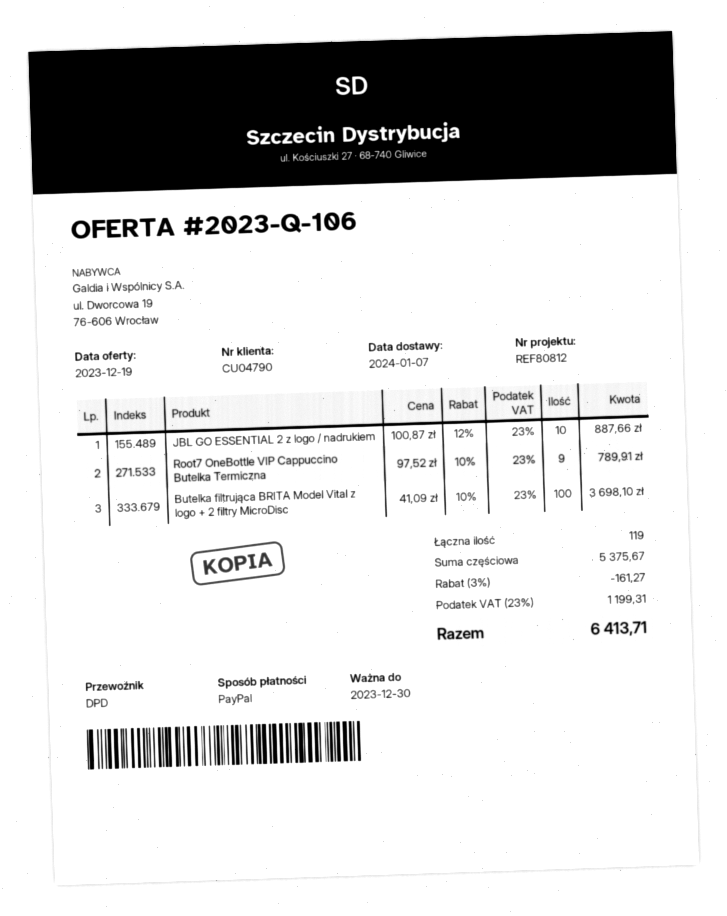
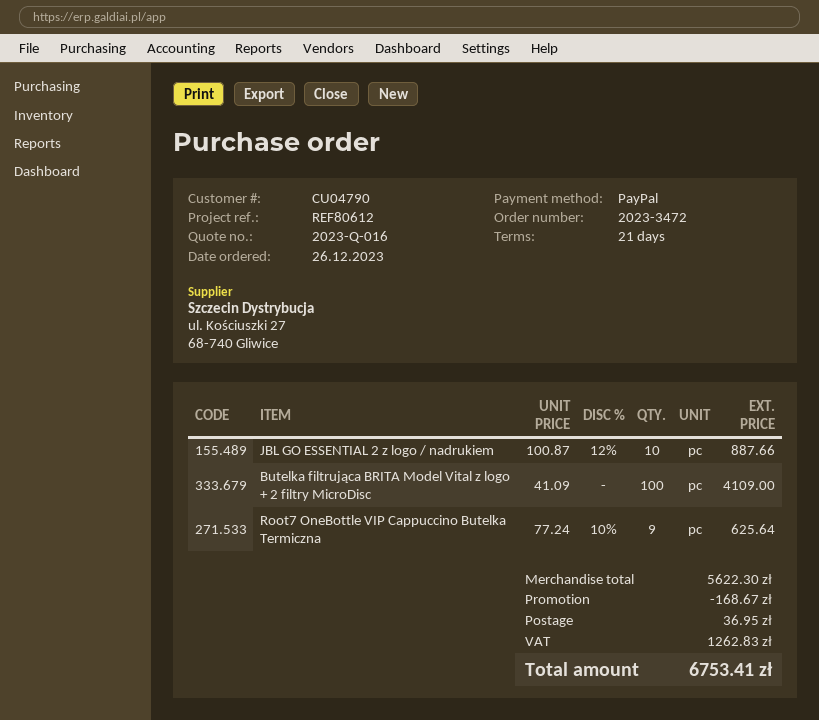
quote number: 2023-Q-106 -> 2023-Q-016
reference: REF80812 -> REF80612
Root7 OneBottle VIP Cappuccino Butelka Termiczna: 9 x 97.52 - 10% = 789.91 -> 9 x 77.24 - 10% = 625.64
Butelka filtrująca BRITA Model Vital z logo + 2 filtry MicroDisc: 100 x 41.09 - 10% = 3698.10 -> 100 x 41.09 = 4109.00
subtotal: 5375.67 -> 5622.30
discount: 161.27 -> 168.67
shipping: none -> 36.95
tax: 1199.31 -> 1262.83
total: 6413.71 -> 6753.41

